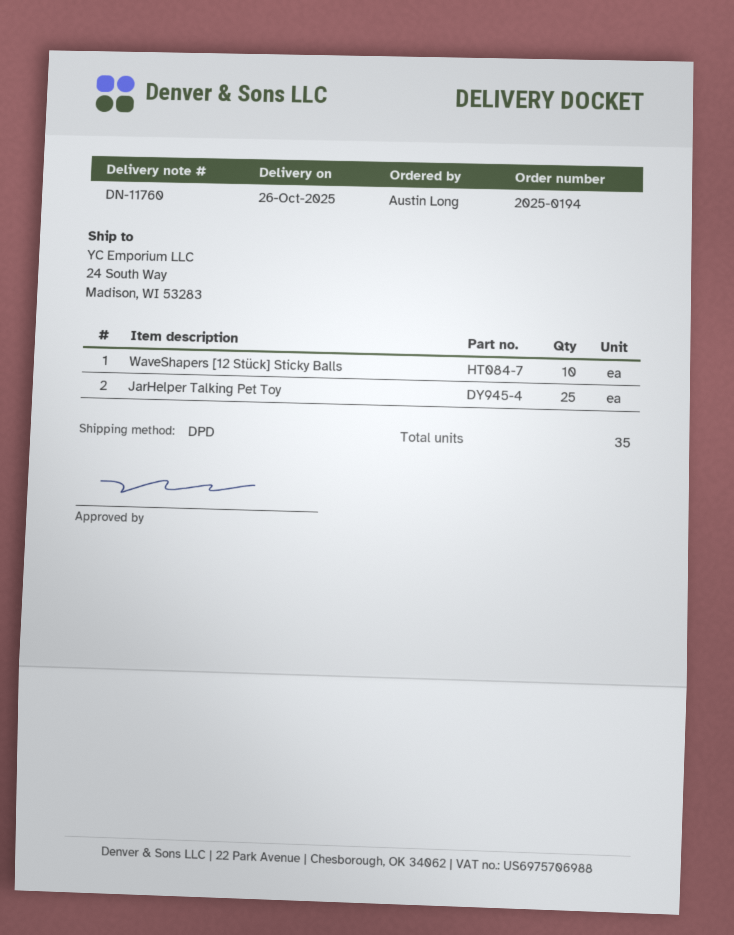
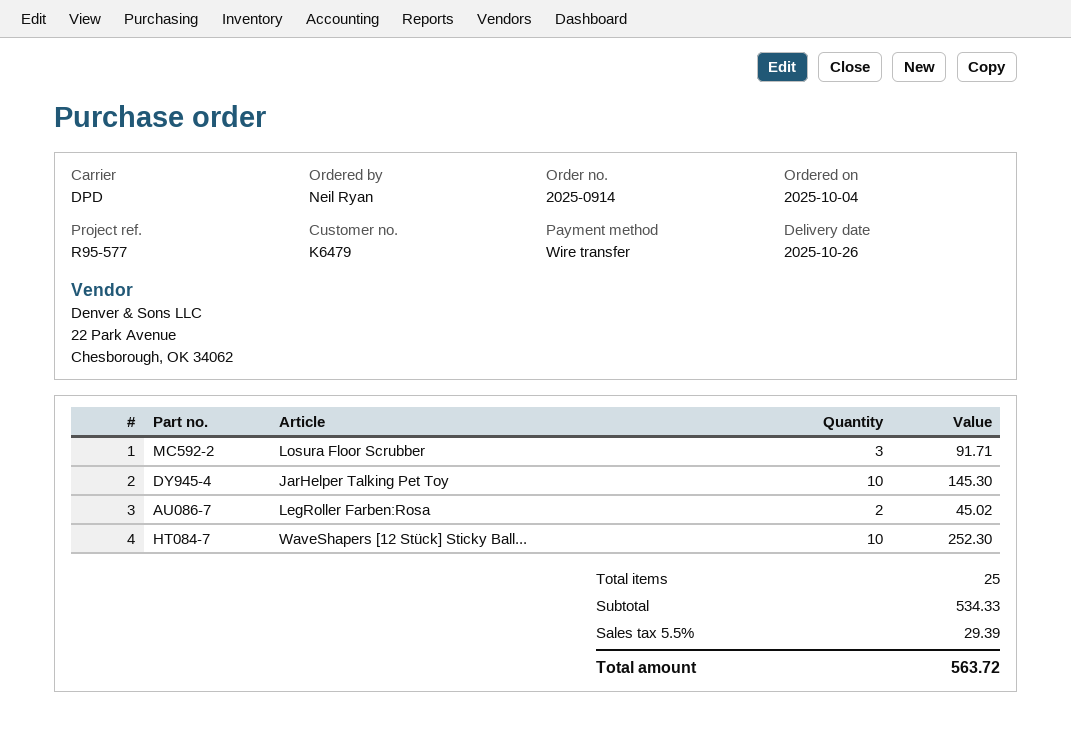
order number: 2025-0194 -> 2025-0914
ordered by: Austin Long -> Neil Ryan
JarHelper Talking Pet Toy: 25 -> 10
Losura Floor Scrubber: none -> 3
LegRoller Farben:Rosa: none -> 2
total quantity: 35 -> 25

